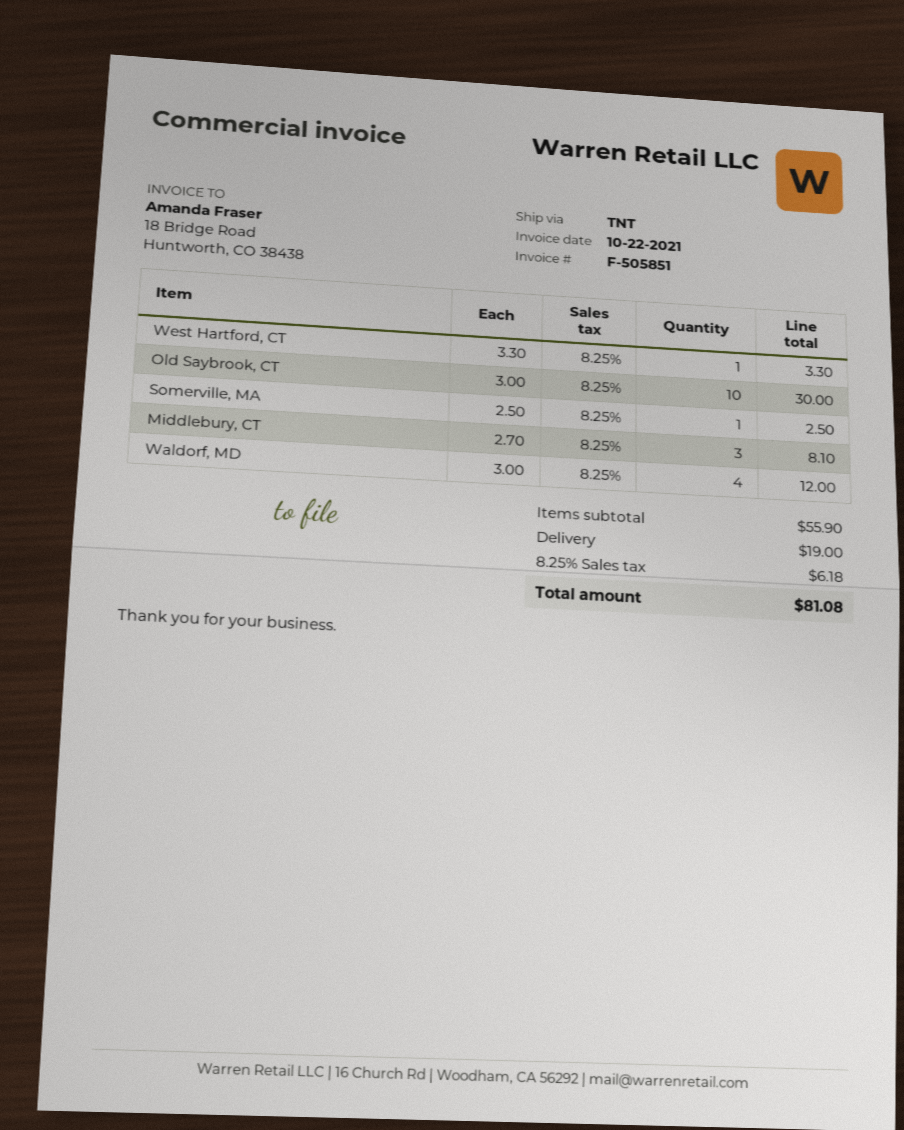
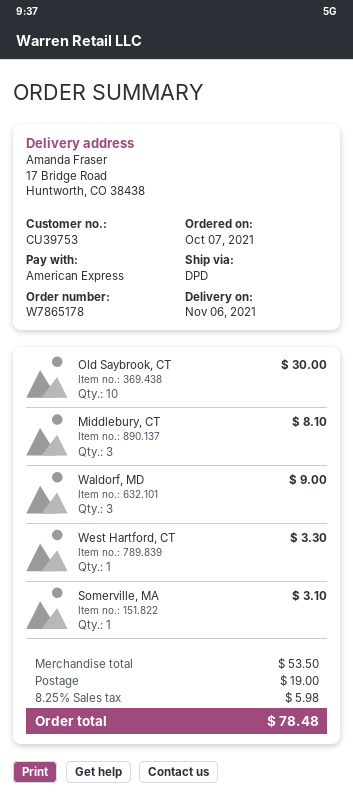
shipping method: TNT -> DPD
Somerville, MA: 1 for 2.50 -> 1 for 3.10
Waldorf, MD: 4 for 12.00 -> 3 for 9.00
subtotal: 55.90 -> 53.50
tax: 8.25% = 6.18 -> 8.25% = 5.98
total: 81.08 -> 78.48

